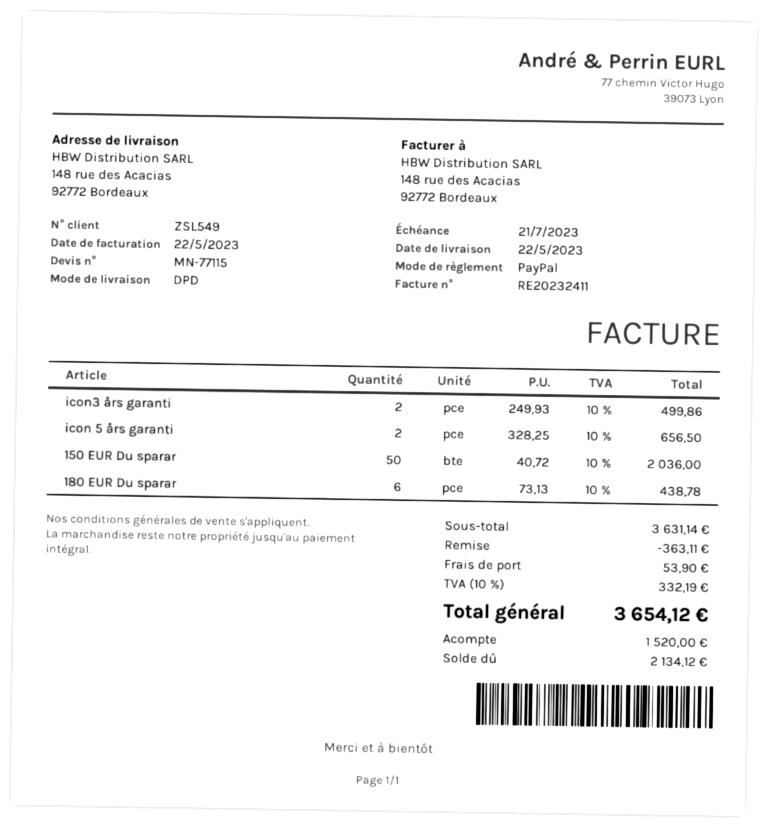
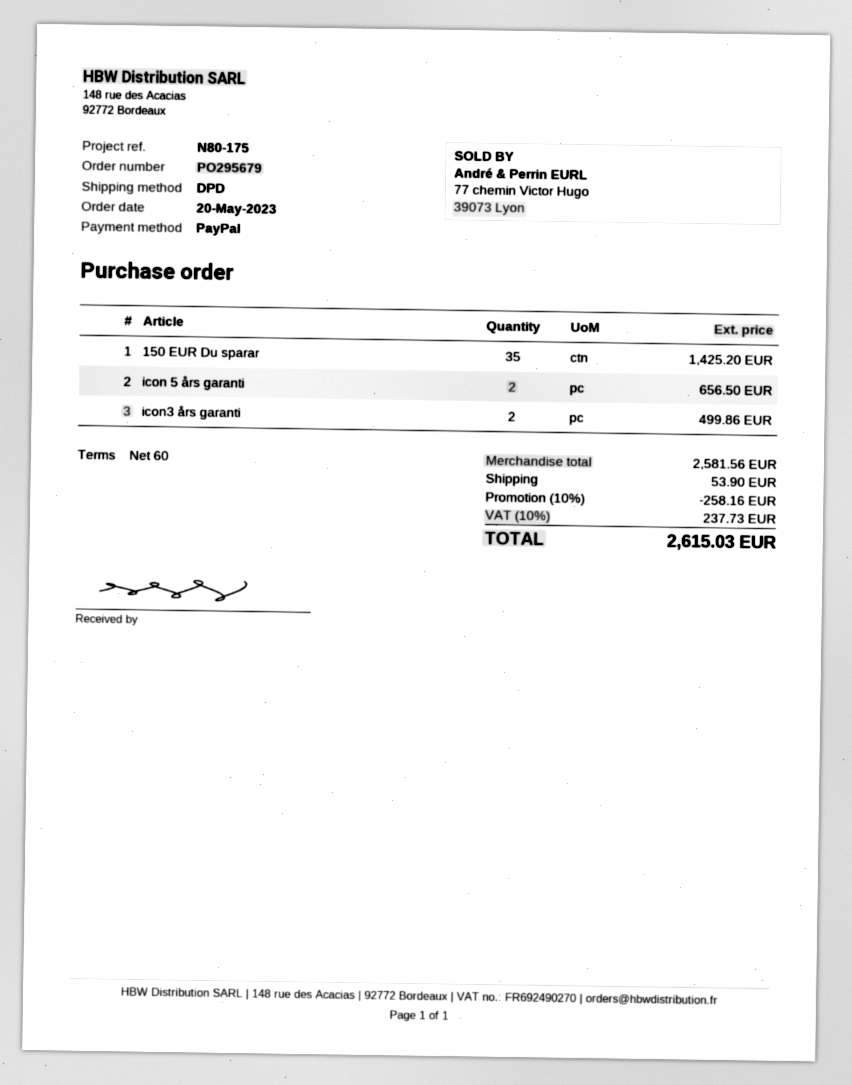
150 EUR Du sparar: 50 for 2036.00 -> 35 for 1425.20
180 EUR Du sparar: 6 for 438.78 -> none
subtotal: 3631.14 -> 2581.56
discount: 363.11 -> 258.16
tax: 10% = 332.19 -> 10% = 237.73
total: 3654.12 -> 2615.03

